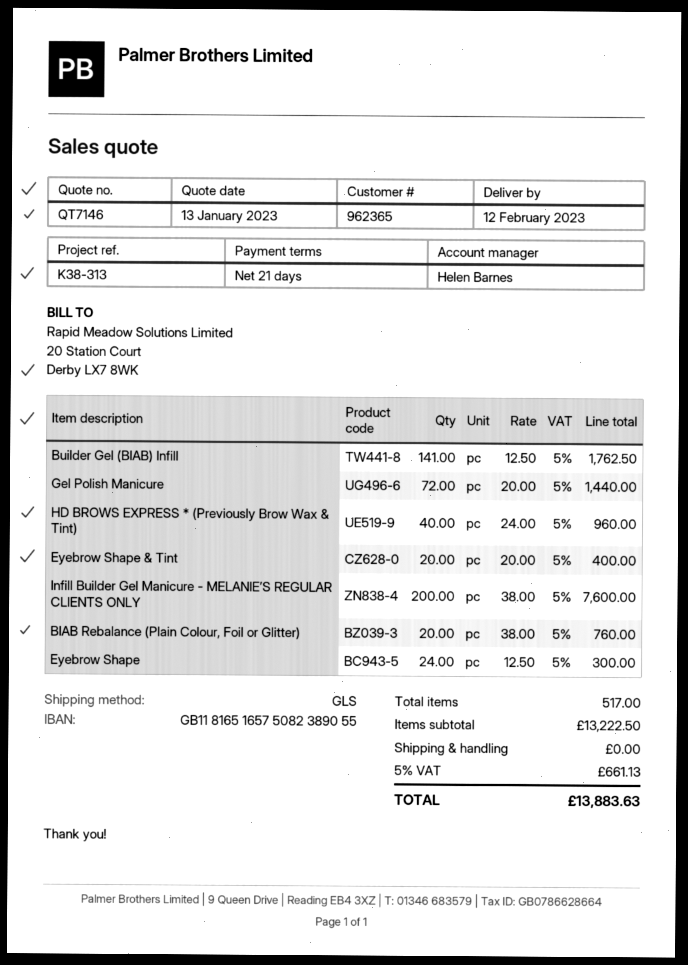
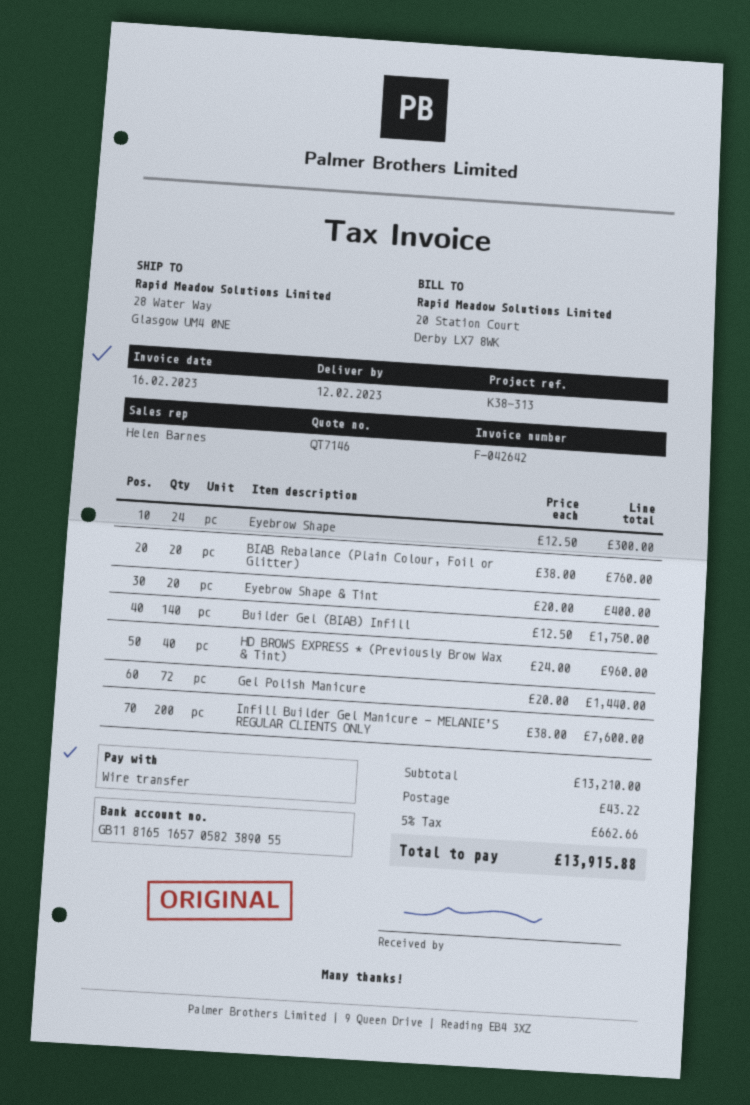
bank account: GB11816516575082389055 -> GB11816516570582389055
Builder Gel (BIAB) Infill: 141 x 12.50 = 1762.50 -> 140 x 12.50 = 1750.00
subtotal: 13222.50 -> 13210.00
shipping: 0.00 -> 43.22
tax: 5% = 661.13 -> 5% = 662.66
total: 13883.63 -> 13915.88

